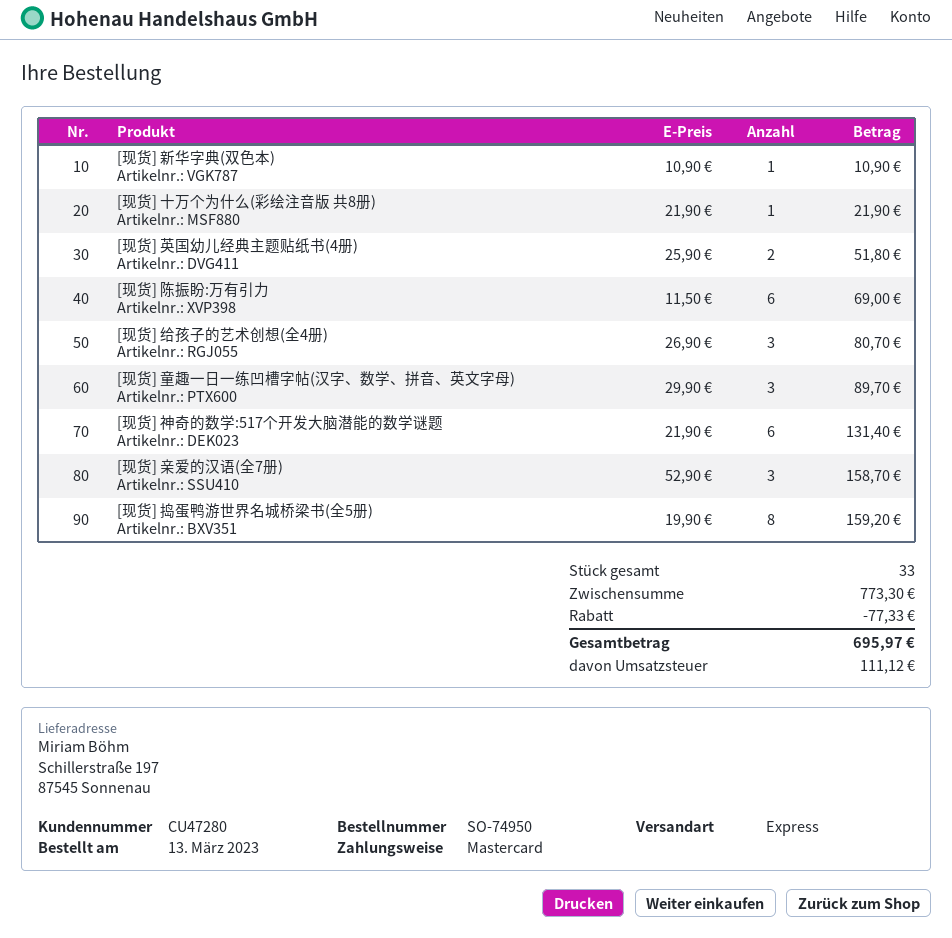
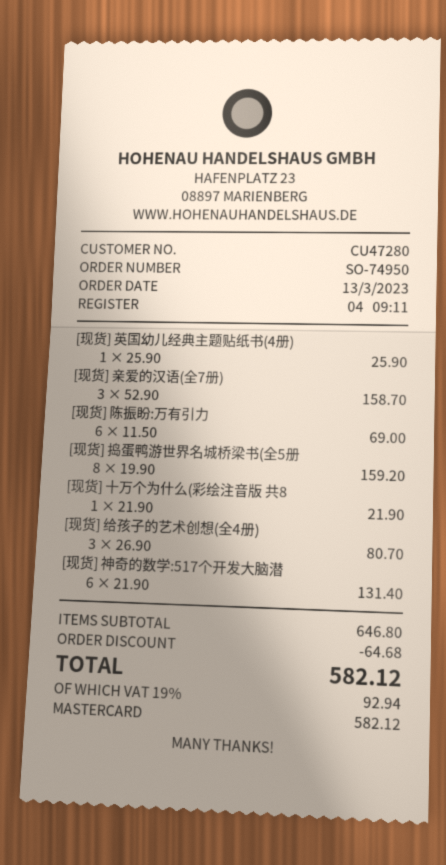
[现货] 新华字典(双色本): 1 x 10.90 = 10.90 -> none
[现货] 英国幼儿经典主题贴纸书(4册): 2 x 25.90 = 51.80 -> 1 x 25.90 = 25.90
[现货] 童趣一日一练凹槽字帖(汉字、数学、拼音、英文字母): 3 x 29.90 = 89.70 -> none
subtotal: 773.30 -> 646.80
discount: 77.33 -> 64.68
tax: 111.12 -> 92.94
total: 695.97 -> 582.12

